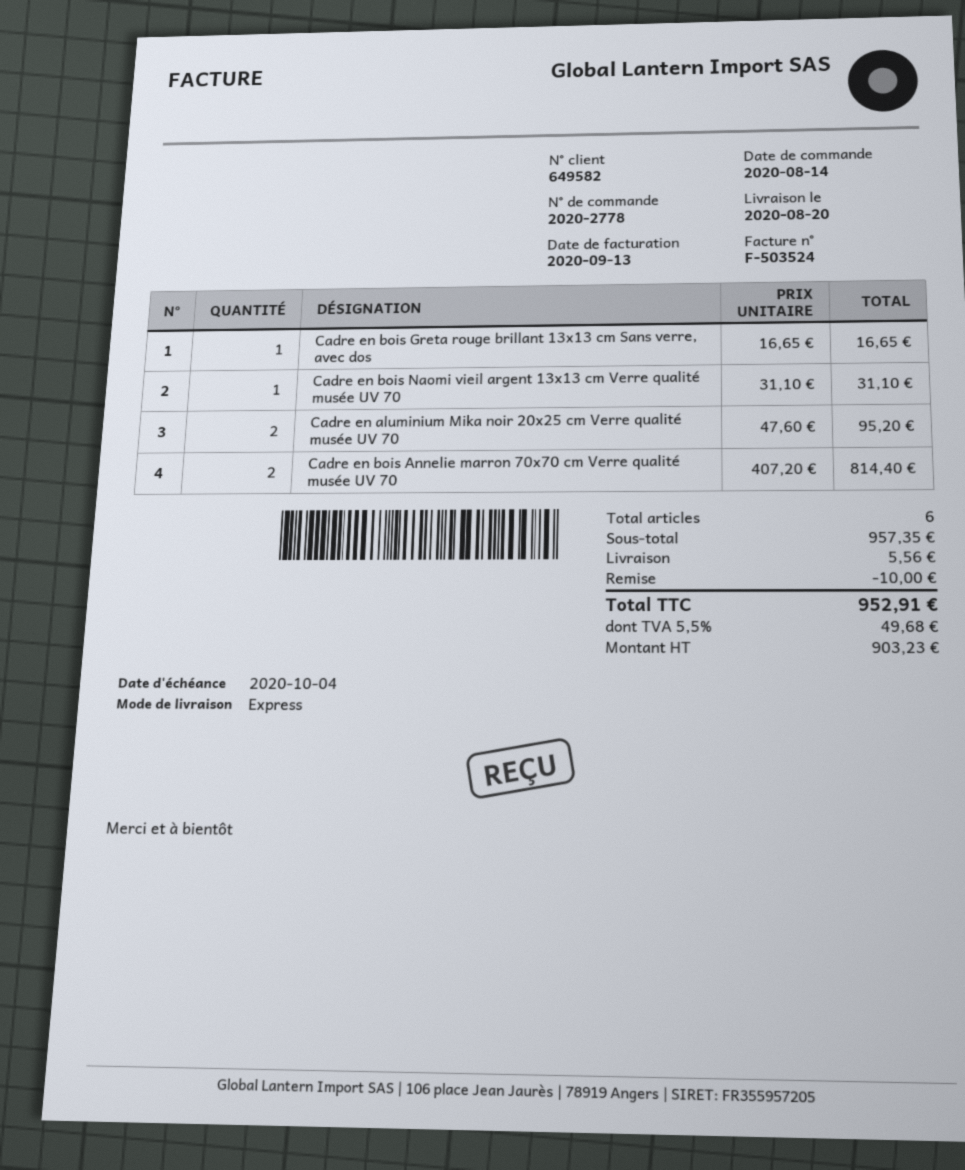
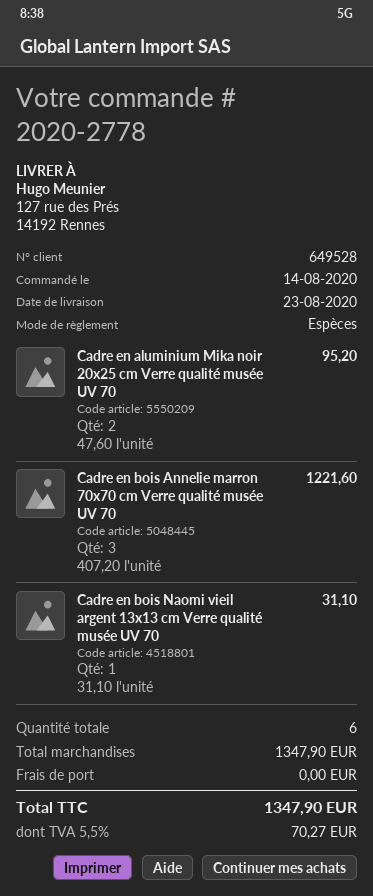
delivery date: 2020-08-20 -> 2020-08-23
customer number: 649582 -> 649528
Cadre en bois Greta rouge brillant 13x13 cm Sans verre, avec dos: 1 x 16.65 = 16.65 -> none
Cadre en bois Annelie marron 70x70 cm Verre qualité musée UV 70: 2 x 407.20 = 814.40 -> 3 x 407.20 = 1221.60
subtotal: 957.35 -> 1347.90
discount: 10.00 -> none
shipping: 5.56 -> 0.00
tax: 5.5% = 49.68 -> 5.5% = 70.27
total: 952.91 -> 1347.90

